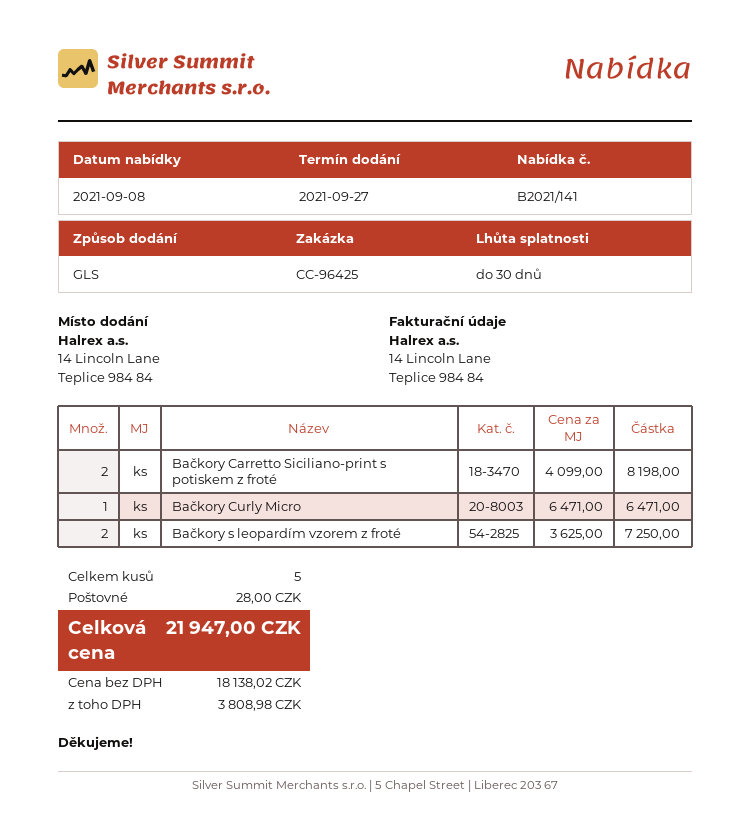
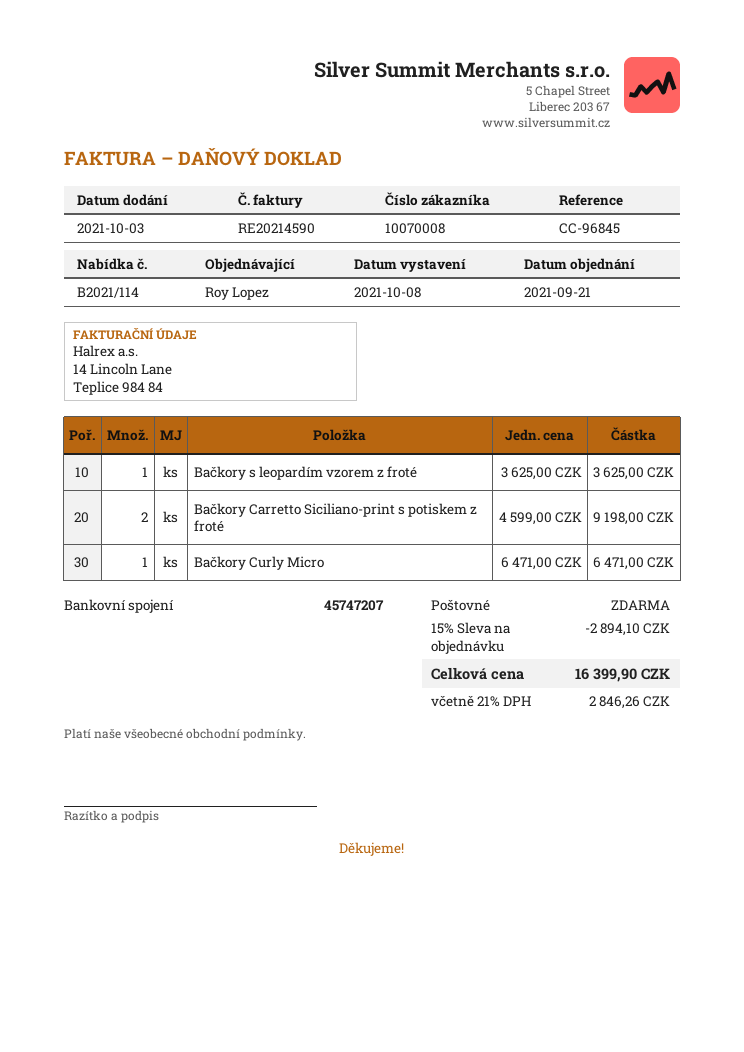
quote number: B2021/141 -> B2021/114
delivery date: 2021-09-27 -> 2021-10-03
reference: CC-96425 -> CC-96845
Bačkory Carretto Siciliano-print s potiskem z froté: 2 x 4099.00 = 8198.00 -> 2 x 4599.00 = 9198.00
Bačkory s leopardím vzorem z froté: 2 x 3625.00 = 7250.00 -> 1 x 3625.00 = 3625.00
discount: none -> 15% = 2894.10
shipping: 28.00 -> 0.00
tax: 3808.98 -> 2846.26
total: 21947.00 -> 16399.90

